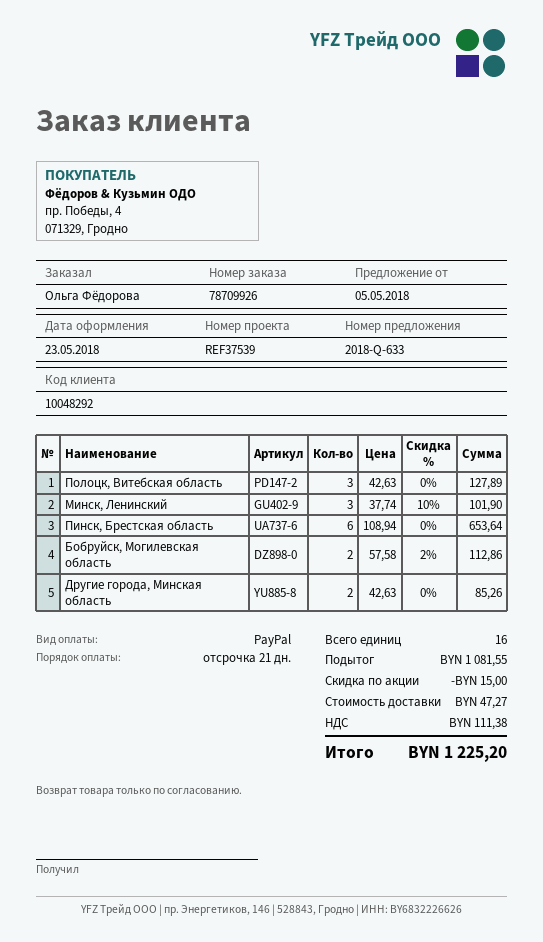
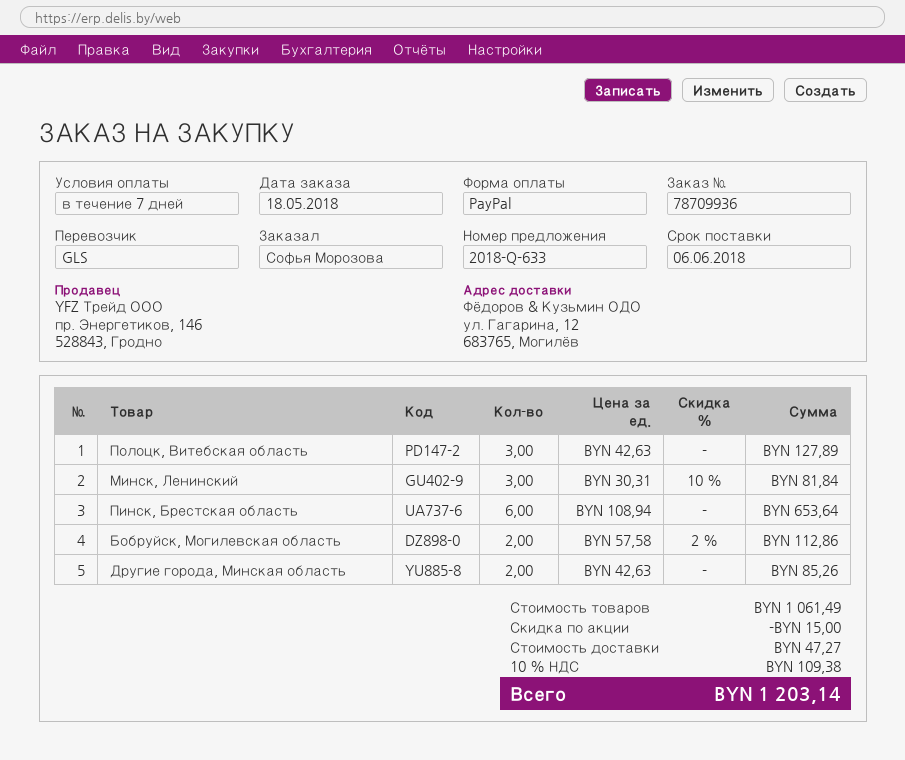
order number: 78709926 -> 78709936
order date: 2018-05-23 -> 2018-05-18
payment terms: 21 days -> 7 days
ordered by: Ольга Фёдорова -> Софья Морозова
Минск, Ленинский: 3 x 37.74 - 10% = 101.90 -> 3 x 30.31 - 10% = 81.84
subtotal: 1081.55 -> 1061.49
tax: 111.38 -> 109.38
total: 1225.20 -> 1203.14

